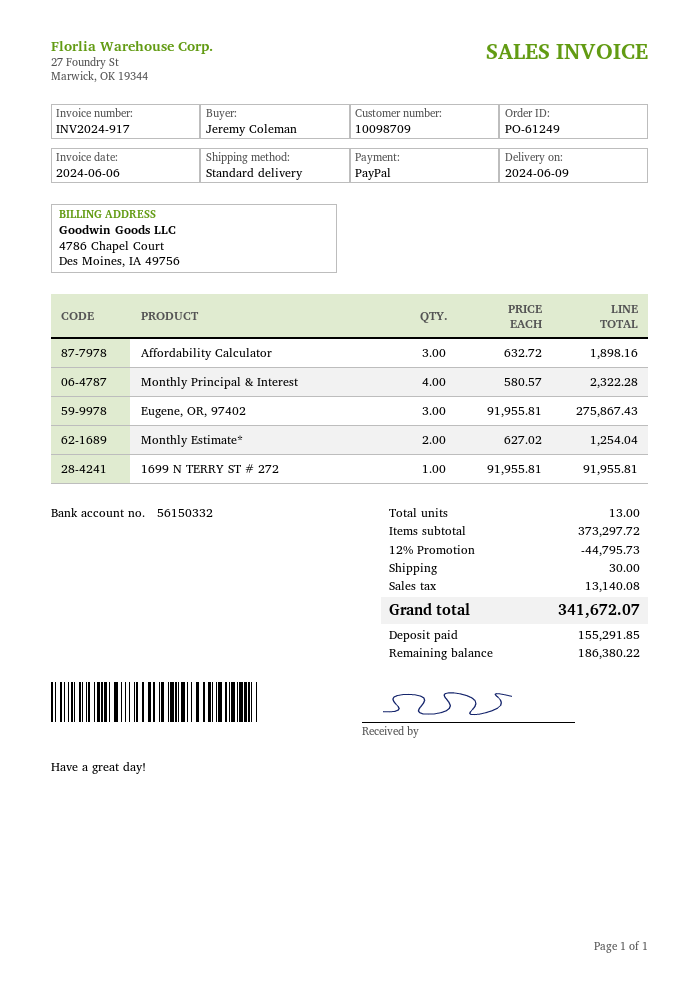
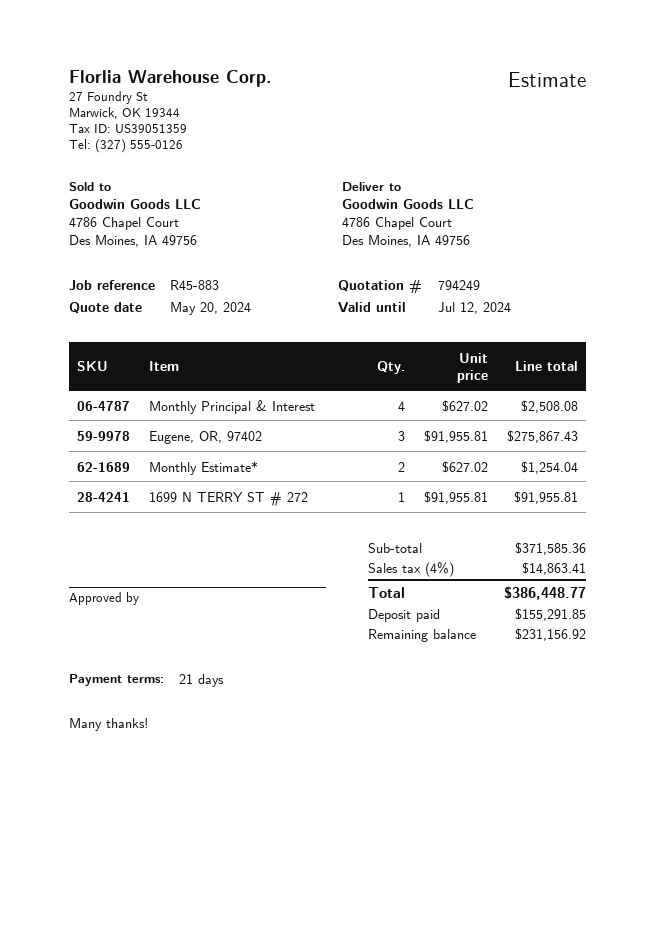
Affordability Calculator: 3 x 632.72 = 1898.16 -> none
Monthly Principal & Interest: 4 x 580.57 = 2322.28 -> 4 x 627.02 = 2508.08
subtotal: 373297.72 -> 371585.36
discount: 12% = 44795.73 -> none
shipping: 30.00 -> none
tax: 13140.08 -> 14863.41
total: 341672.07 -> 386448.77
balance: 186380.22 -> 231156.92

